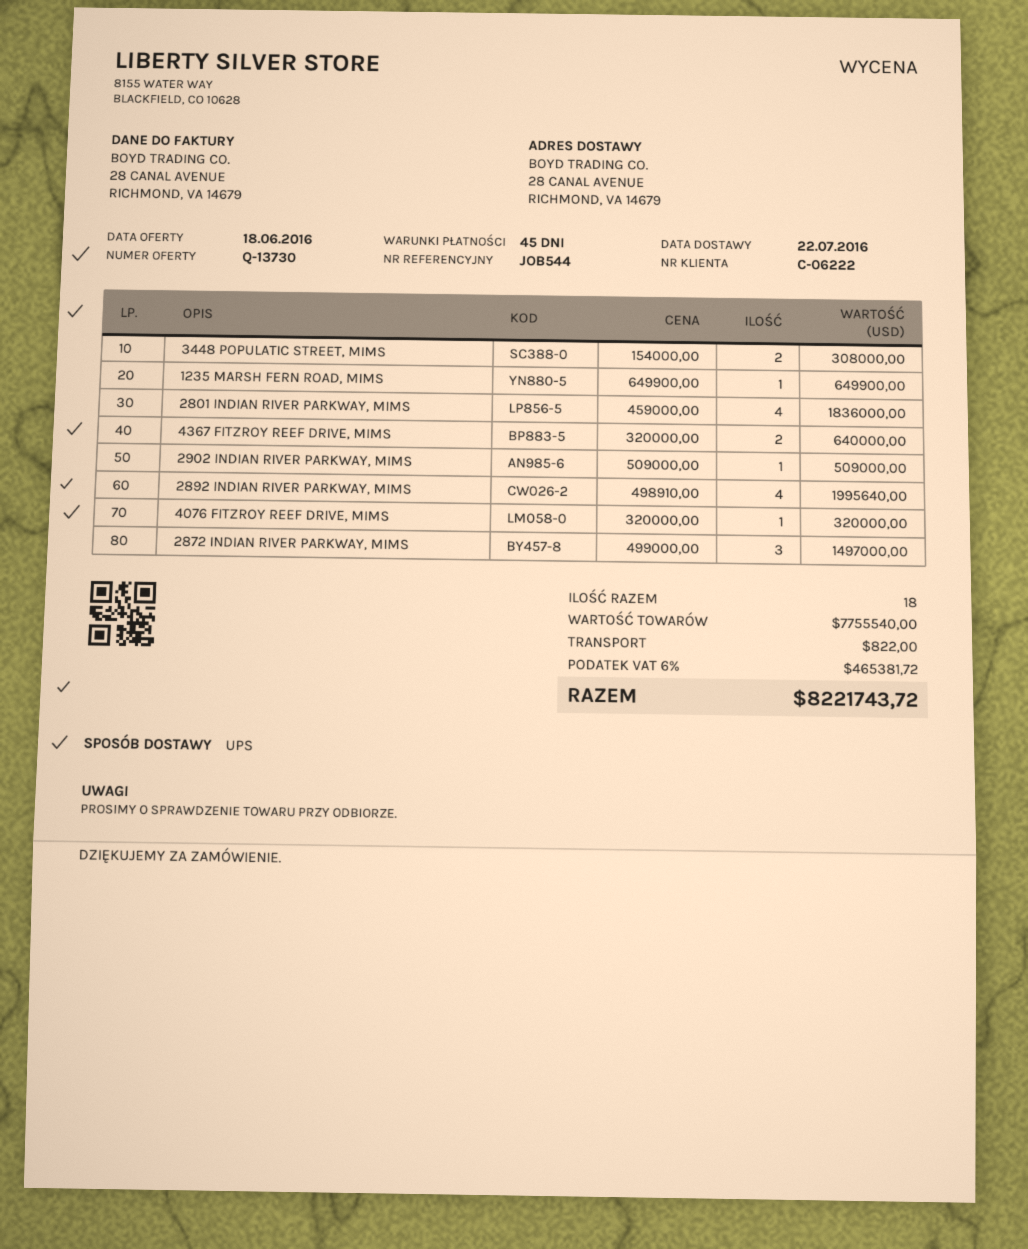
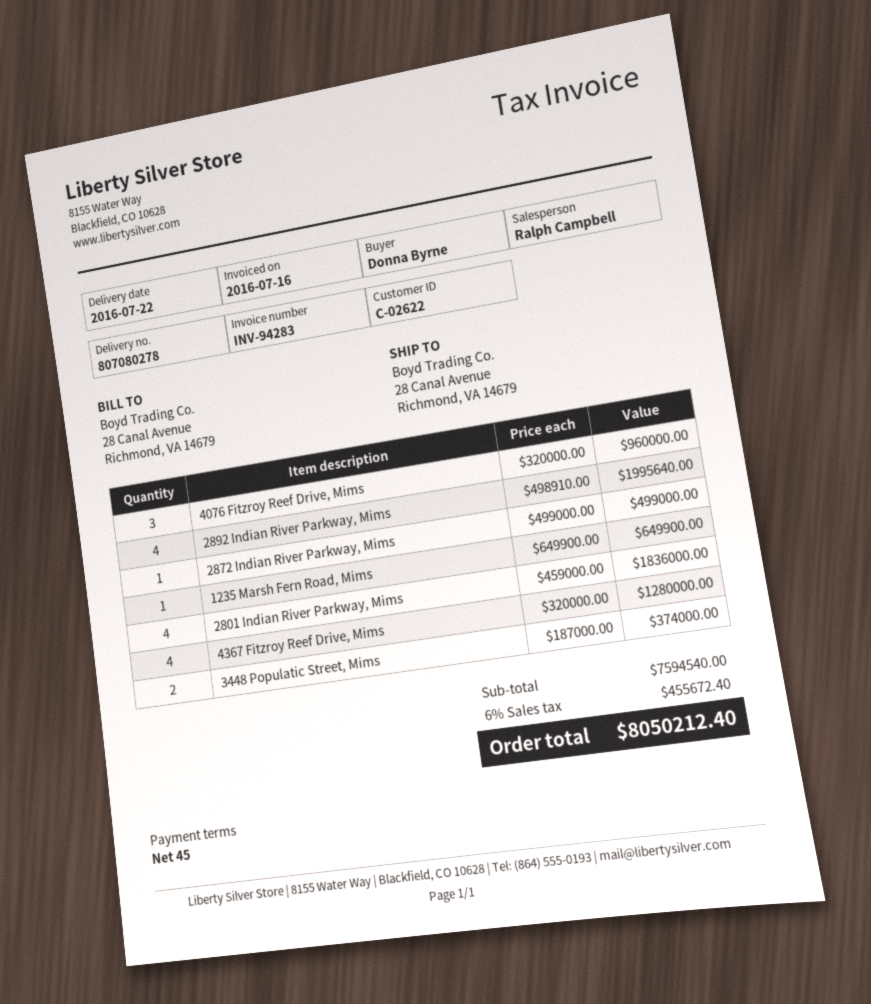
customer number: C-06222 -> C-02622
3448 POPULATIC STREET, MIMS: 2 x 154000.00 = 308000.00 -> 2 x 187000.00 = 374000.00
4367 FITZROY REEF DRIVE, MIMS: 2 x 320000.00 = 640000.00 -> 4 x 320000.00 = 1280000.00
2902 INDIAN RIVER PARKWAY, MIMS: 1 x 509000.00 = 509000.00 -> none
4076 FITZROY REEF DRIVE, MIMS: 1 x 320000.00 = 320000.00 -> 3 x 320000.00 = 960000.00
2872 INDIAN RIVER PARKWAY, MIMS: 3 x 499000.00 = 1497000.00 -> 1 x 499000.00 = 499000.00
subtotal: 7755540.00 -> 7594540.00
shipping: 822.00 -> none
tax: 6% = 465381.72 -> 6% = 455672.40
total: 8221743.72 -> 8050212.40

